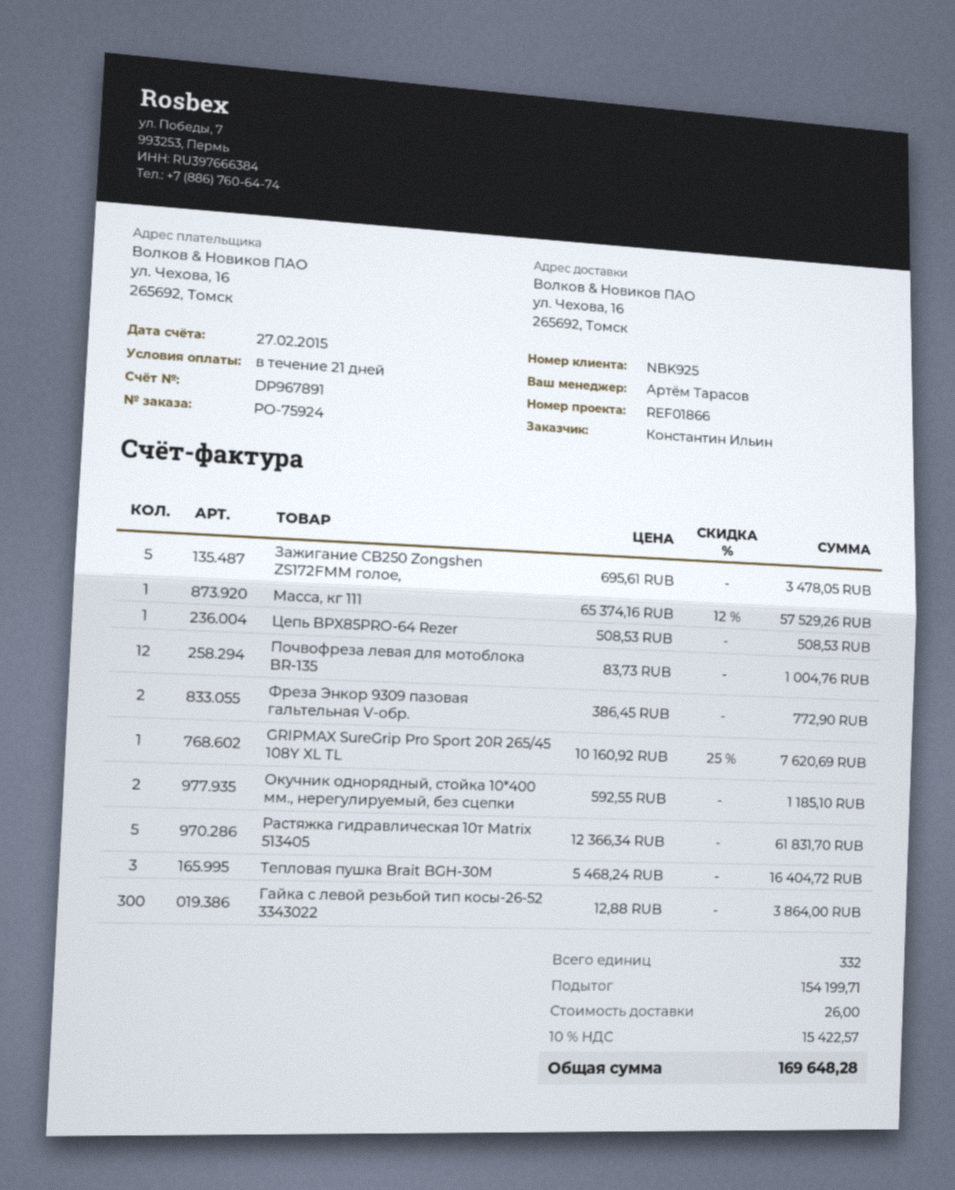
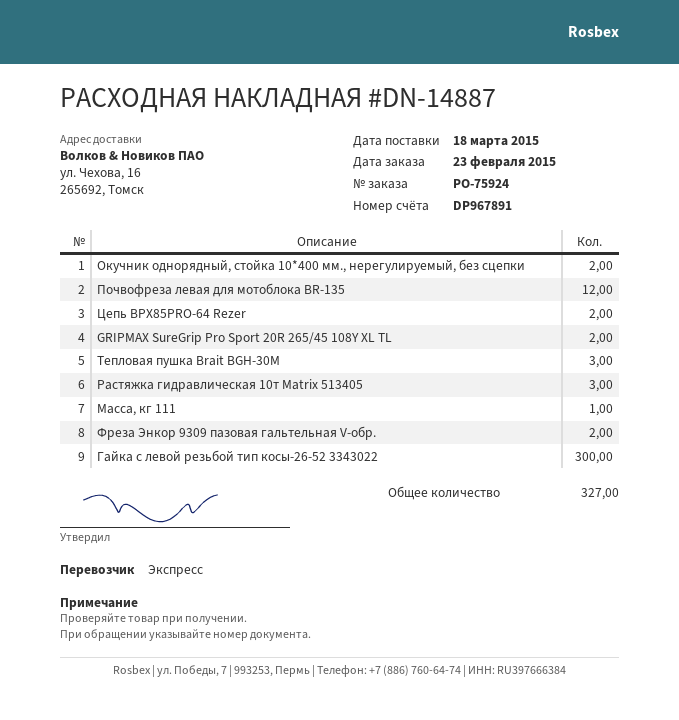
Зажигание CB250 Zongshen ZS172FMM голое,: 5 -> none
Цепь BPX85PRO-64 Rezer: 1 -> 2
GRIPMAX SureGrip Pro Sport 20R 265/45 108Y XL TL: 1 -> 2
Растяжка гидравлическая 10т Matrix 513405: 5 -> 3
total quantity: 332 -> 327

